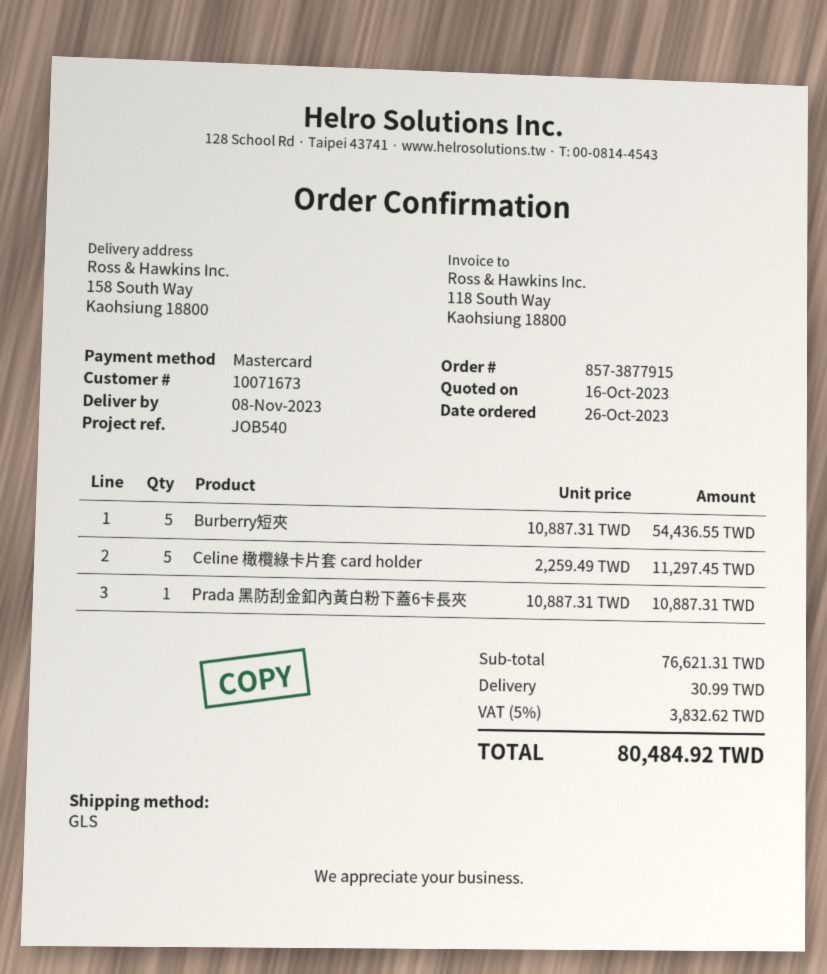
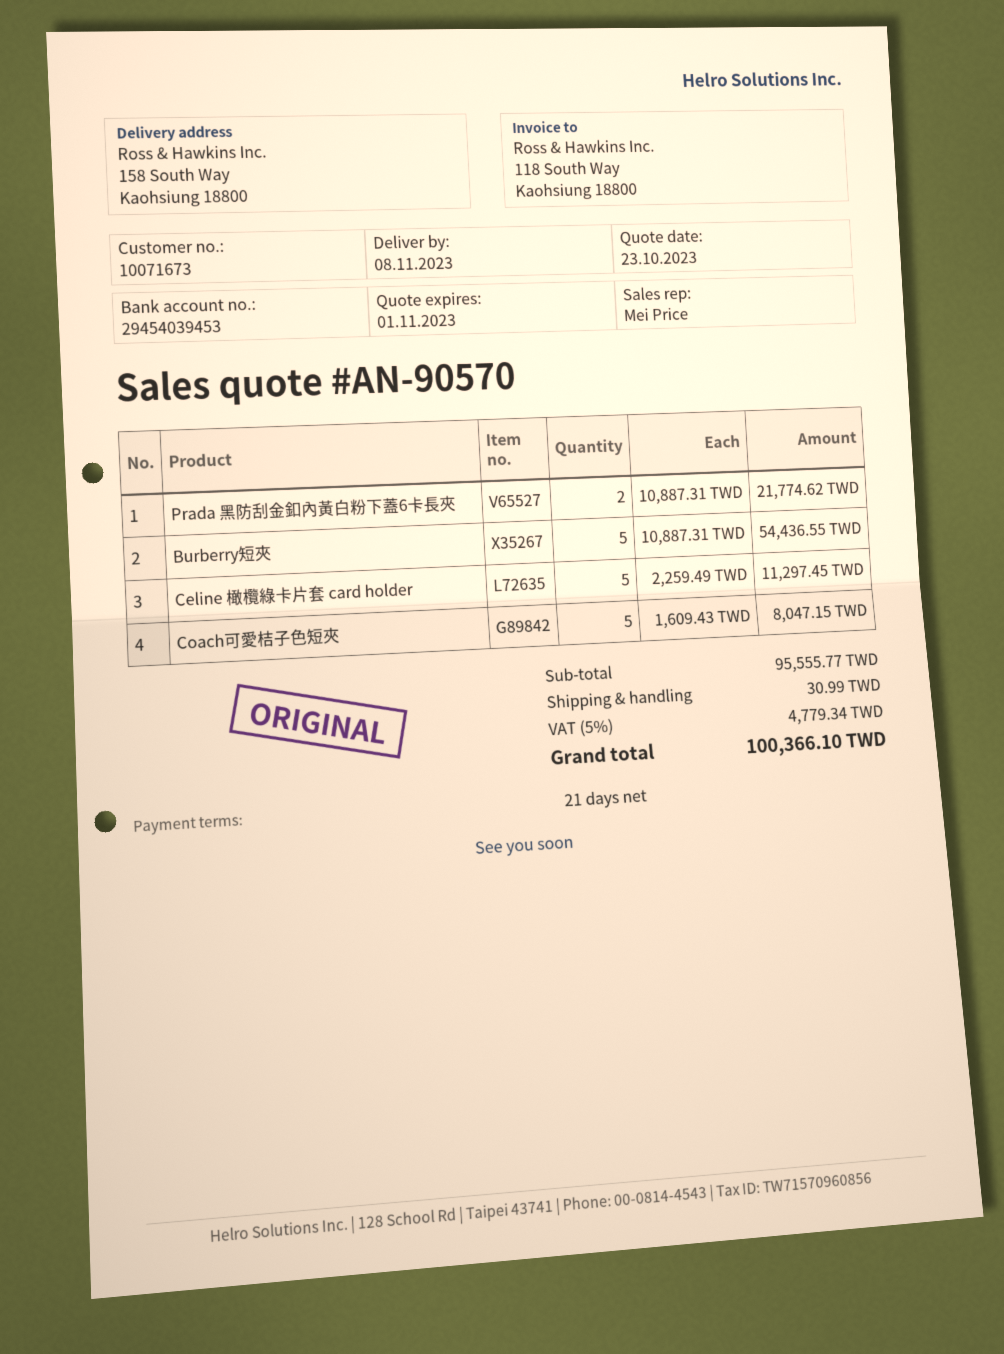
quote date: 2023-10-16 -> 2023-10-23
Prada 黑防刮金釦內黃白粉下蓋6卡長夾: 1 x 10887.31 = 10887.31 -> 2 x 10887.31 = 21774.62
Coach可愛桔子色短夾: none -> 5 x 1609.43 = 8047.15
subtotal: 76621.31 -> 95555.77
tax: 5% = 3832.62 -> 5% = 4779.34
total: 80484.92 -> 100366.10

